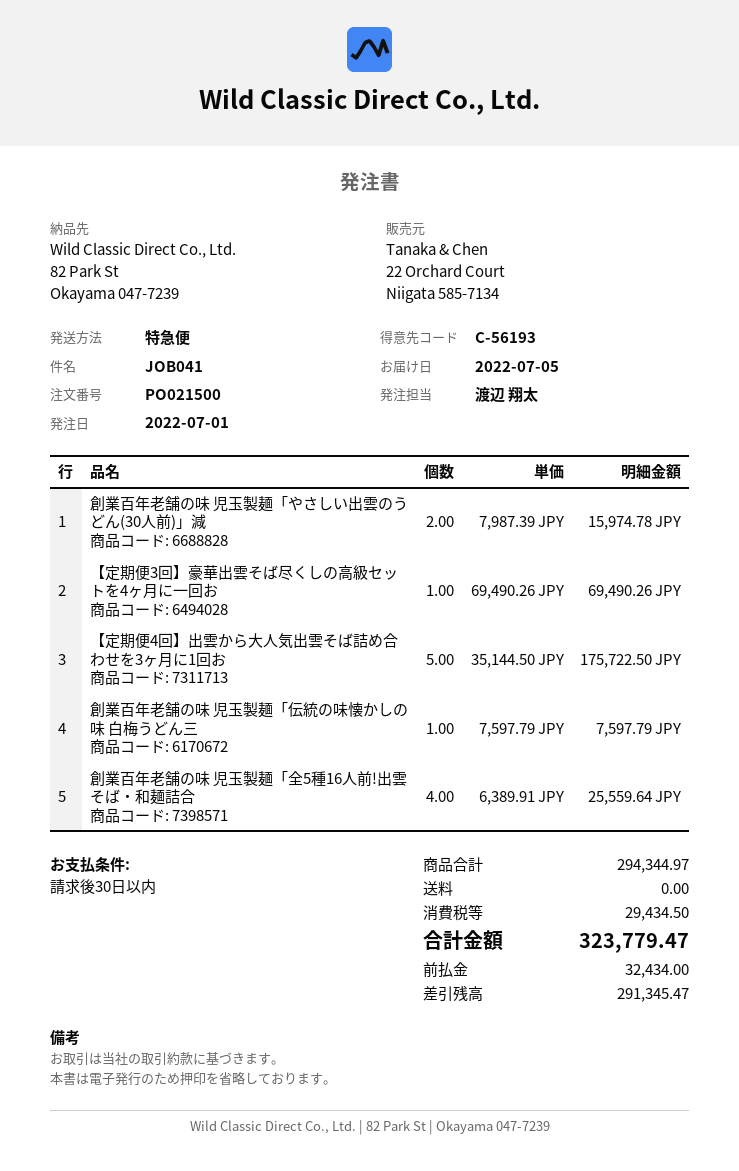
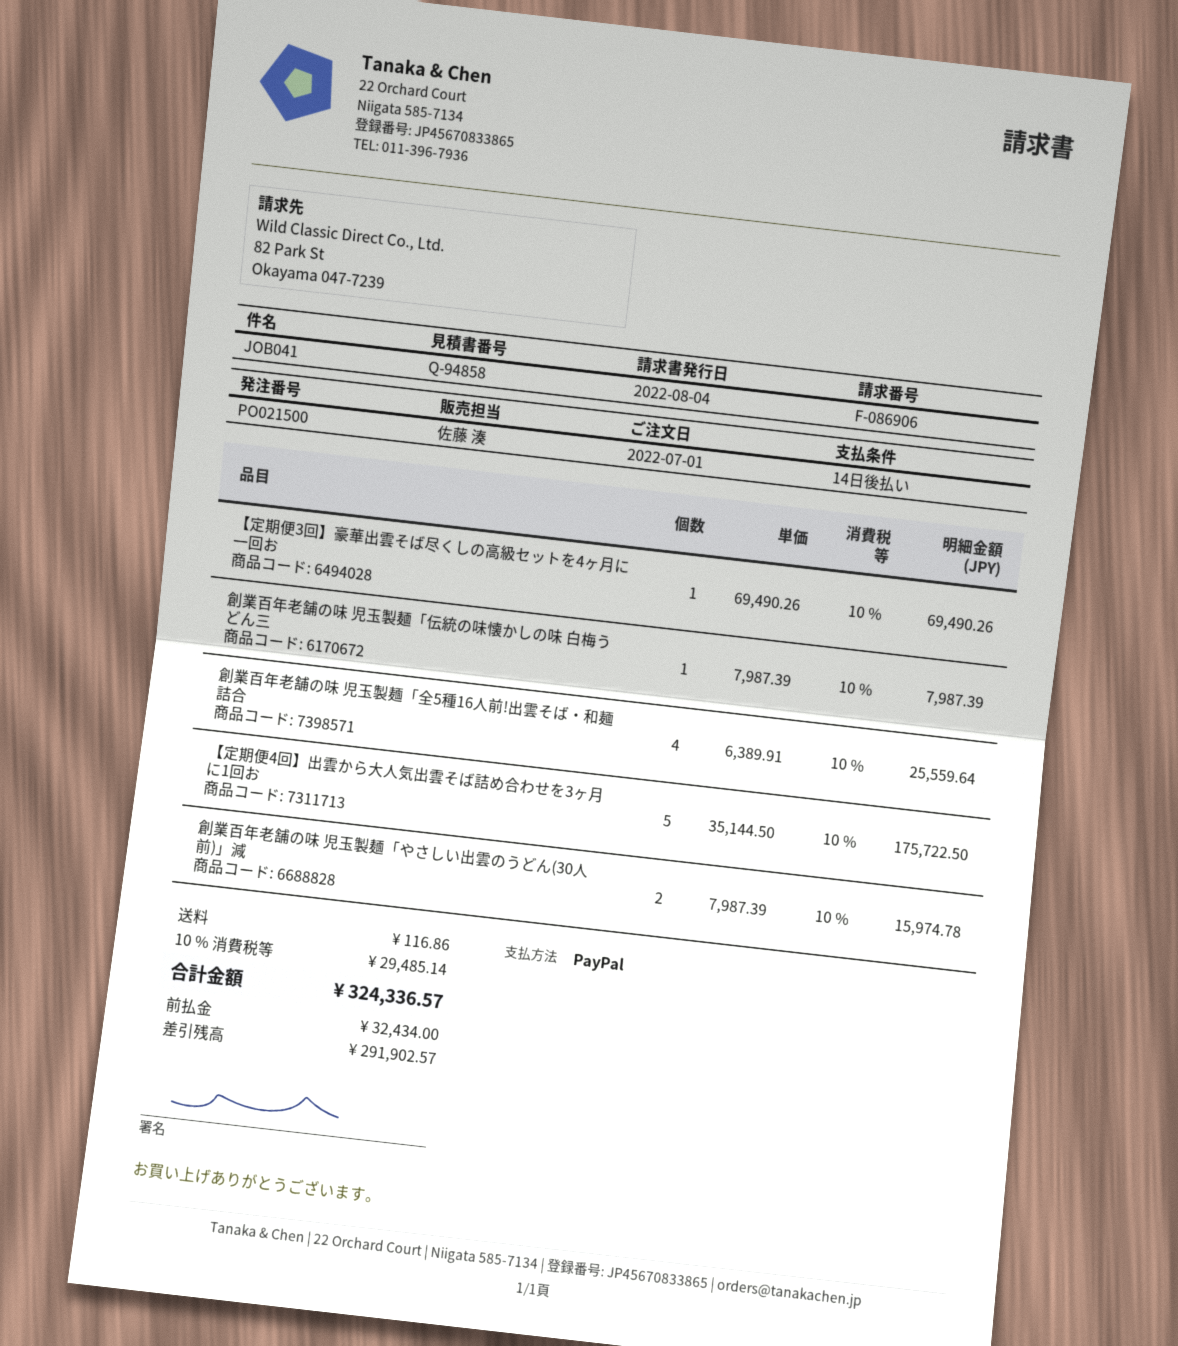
payment terms: 30 days -> 14 days
創業百年老舗の味 児玉製麺「伝統の味懐かしの味 白梅うどん三: 1 x 7597.79 = 7597.79 -> 1 x 7987.39 = 7987.39
shipping: 0.00 -> 116.86
tax: 29434.50 -> 29485.14
total: 323779.47 -> 324336.57
balance: 291345.47 -> 291902.57

